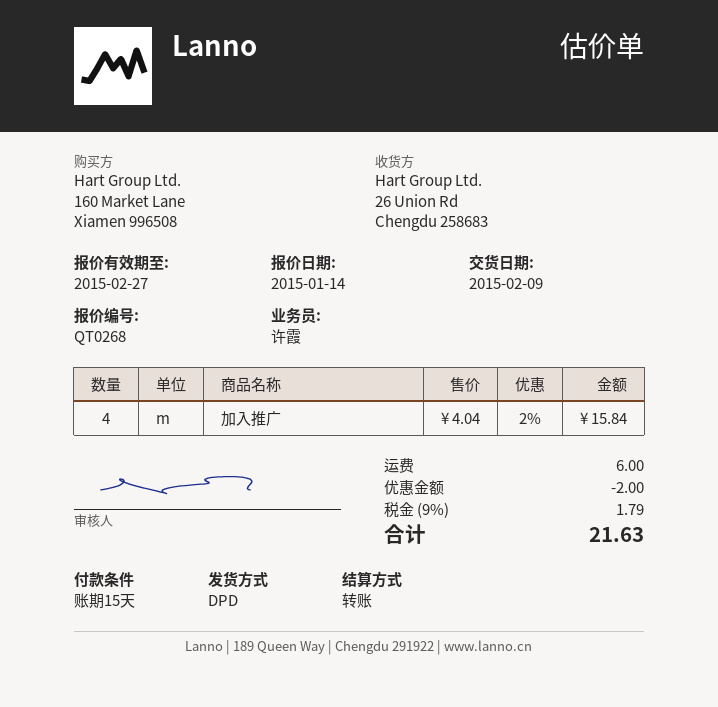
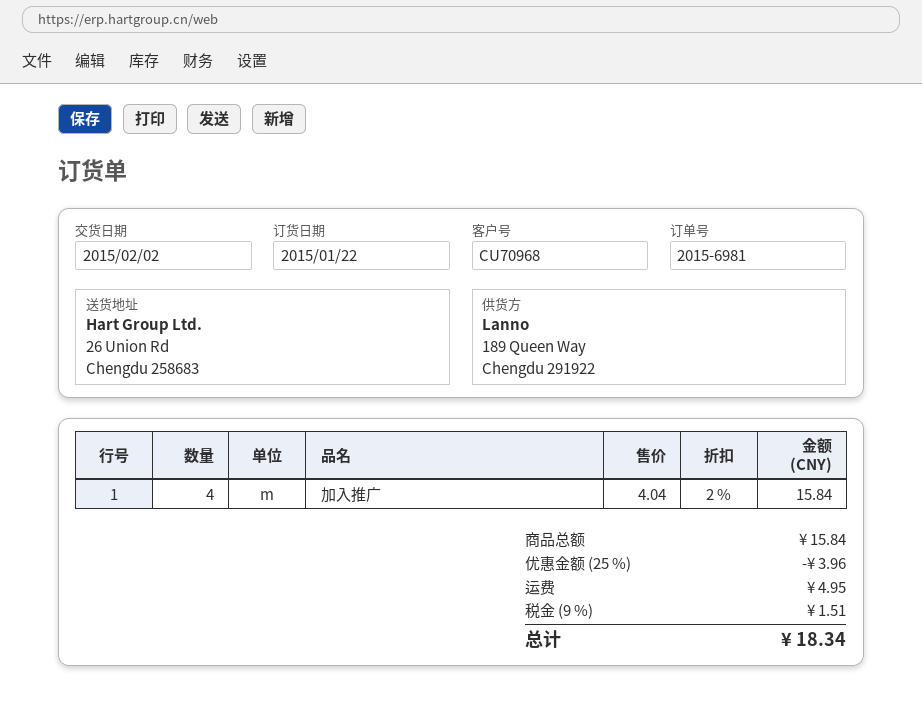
delivery date: 2015-02-09 -> 2015-02-02
discount: 2.00 -> 3.96
shipping: 6.00 -> 4.95
tax: 9% = 1.79 -> 9% = 1.51
total: 21.63 -> 18.34

